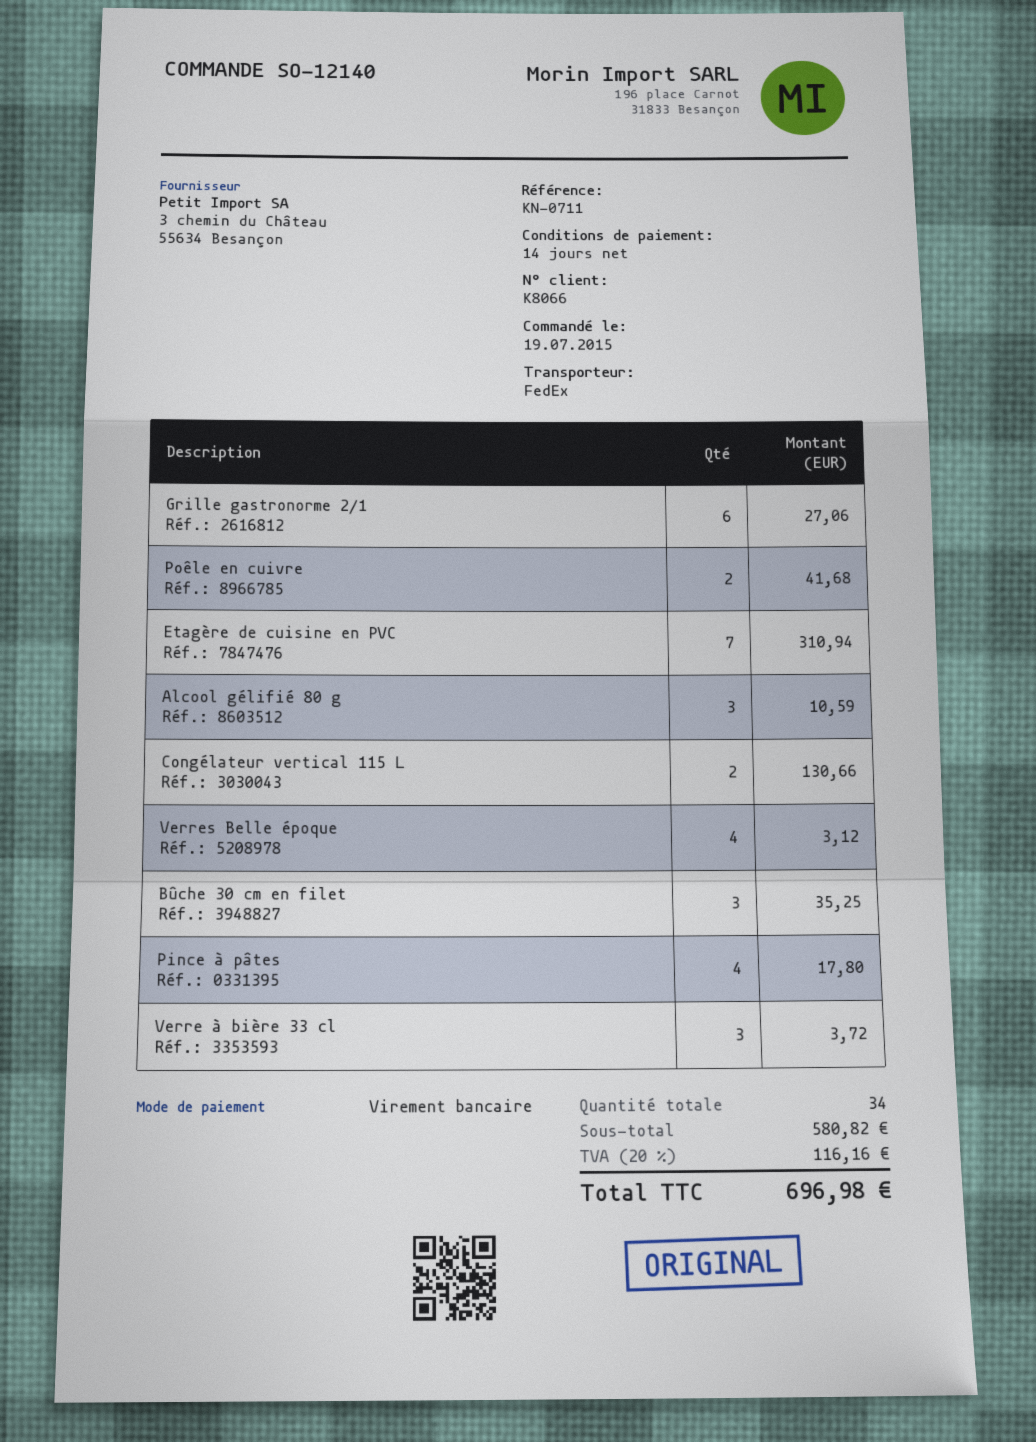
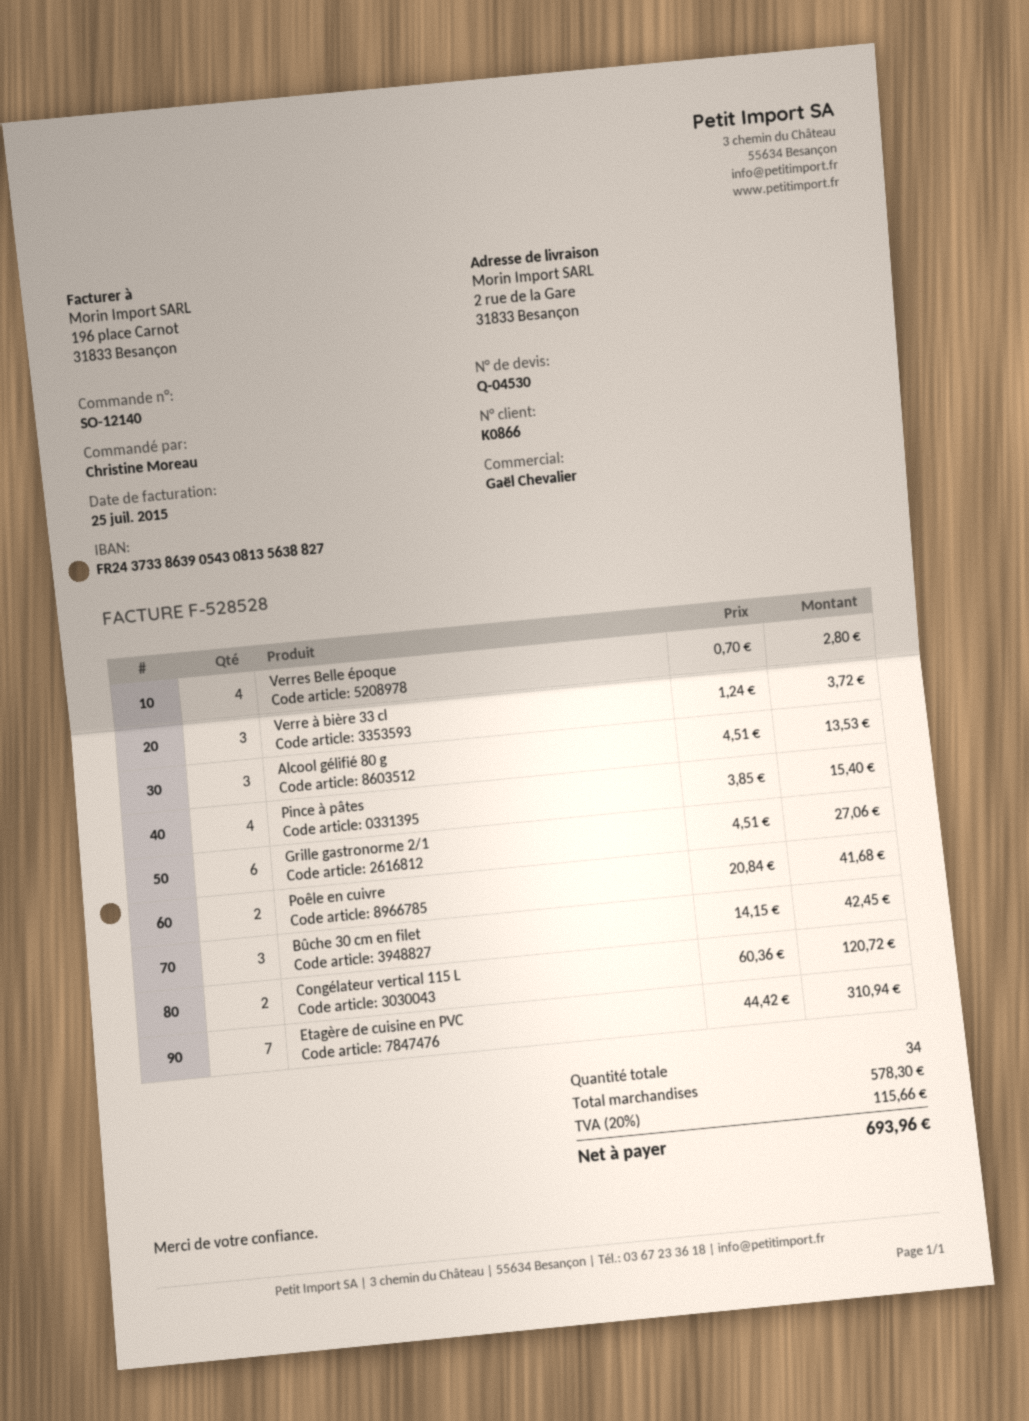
customer number: K8066 -> K0866
Alcool gélifié 80 g: 3 for 10.59 -> 3 for 13.53
Congélateur vertical 115 L: 2 for 130.66 -> 2 for 120.72
Verres Belle époque: 4 for 3.12 -> 4 for 2.80
Bûche 30 cm en filet: 3 for 35.25 -> 3 for 42.45
Pince à pâtes: 4 for 17.80 -> 4 for 15.40
subtotal: 580.82 -> 578.30
tax: 20% = 116.16 -> 20% = 115.66
total: 696.98 -> 693.96

